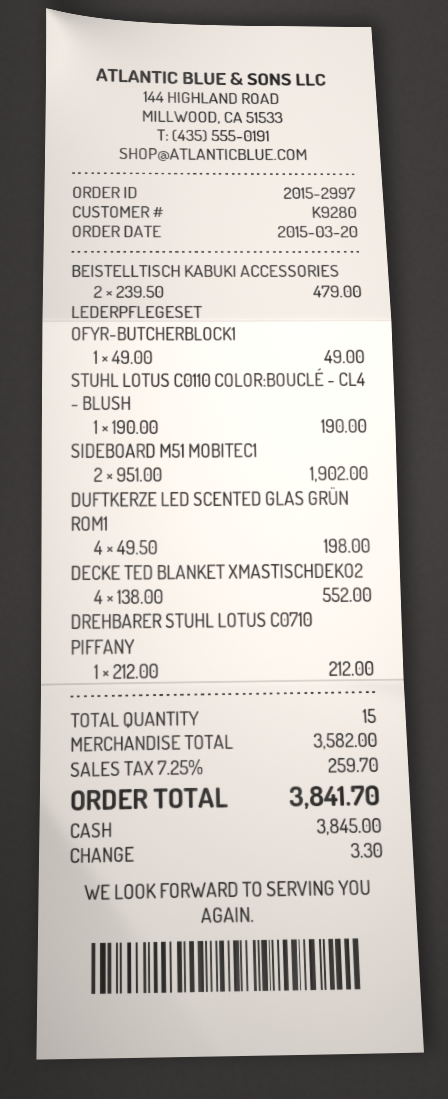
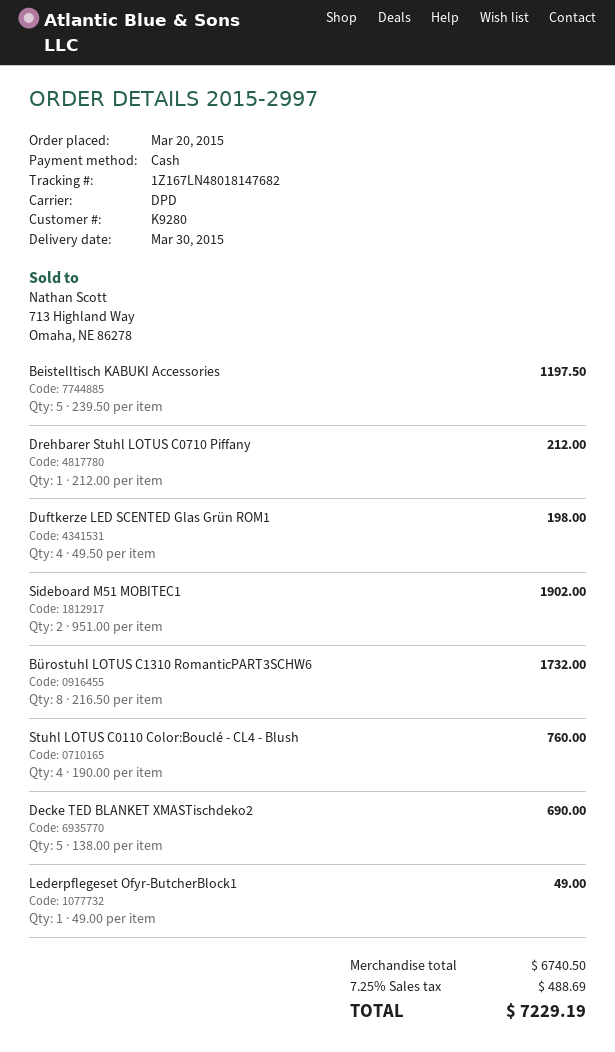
BEISTELLTISCH KABUKI ACCESSORIES: 2 x 239.50 = 479.00 -> 5 x 239.50 = 1197.50
STUHL LOTUS C0110 COLOR:BOUCLÉ - CL4 - BLUSH: 1 x 190.00 = 190.00 -> 4 x 190.00 = 760.00
DECKE TED BLANKET XMASTISCHDEKO2: 4 x 138.00 = 552.00 -> 5 x 138.00 = 690.00
Bürostuhl LOTUS C1310 RomanticPART3SCHW6: none -> 8 x 216.50 = 1732.00
subtotal: 3582.00 -> 6740.50
tax: 7.25% = 259.70 -> 7.25% = 488.69
total: 3841.70 -> 7229.19

